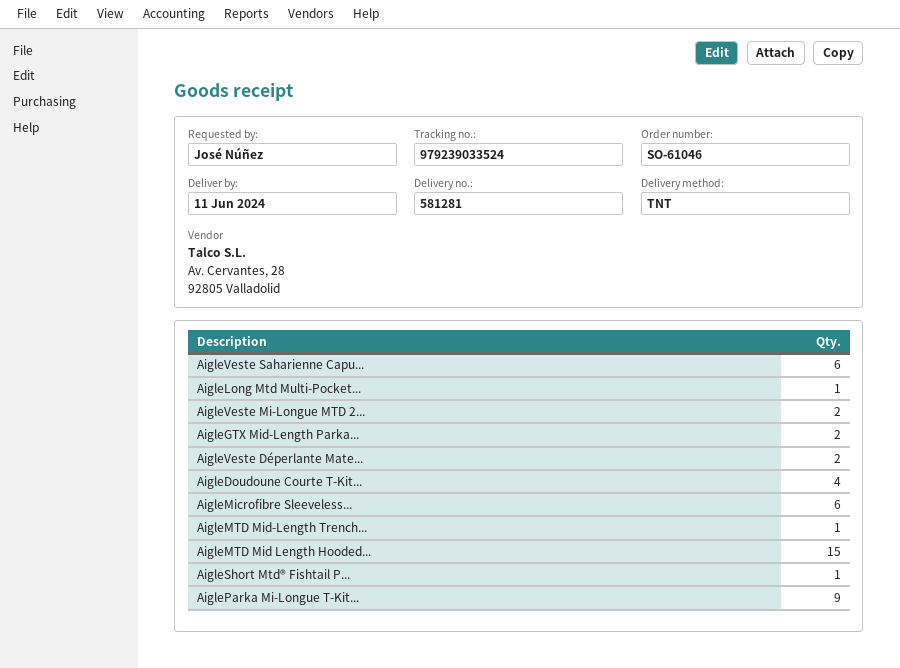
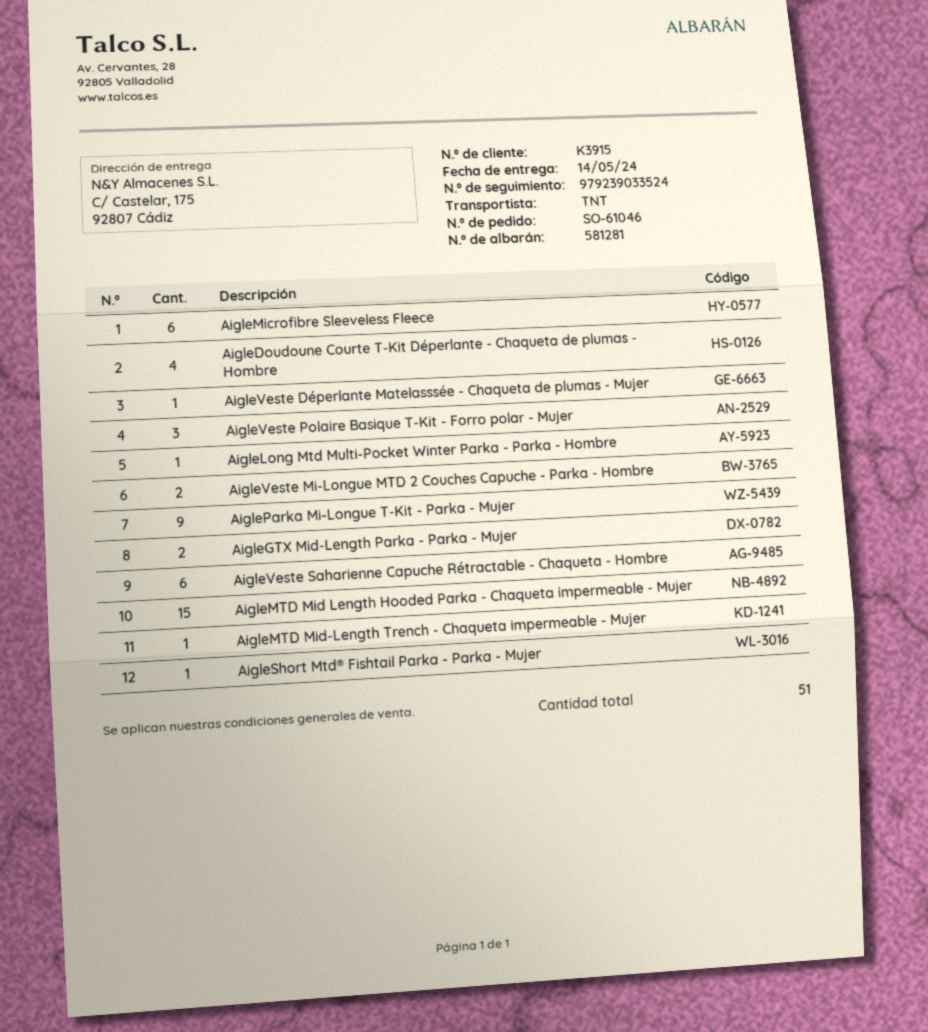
delivery date: 2024-06-11 -> 2024-05-14
AigleVeste Déperlante Mate...: 2 -> 1
AigleVeste Polaire Basique T-Kit - Forro polar - Mujer: none -> 3

